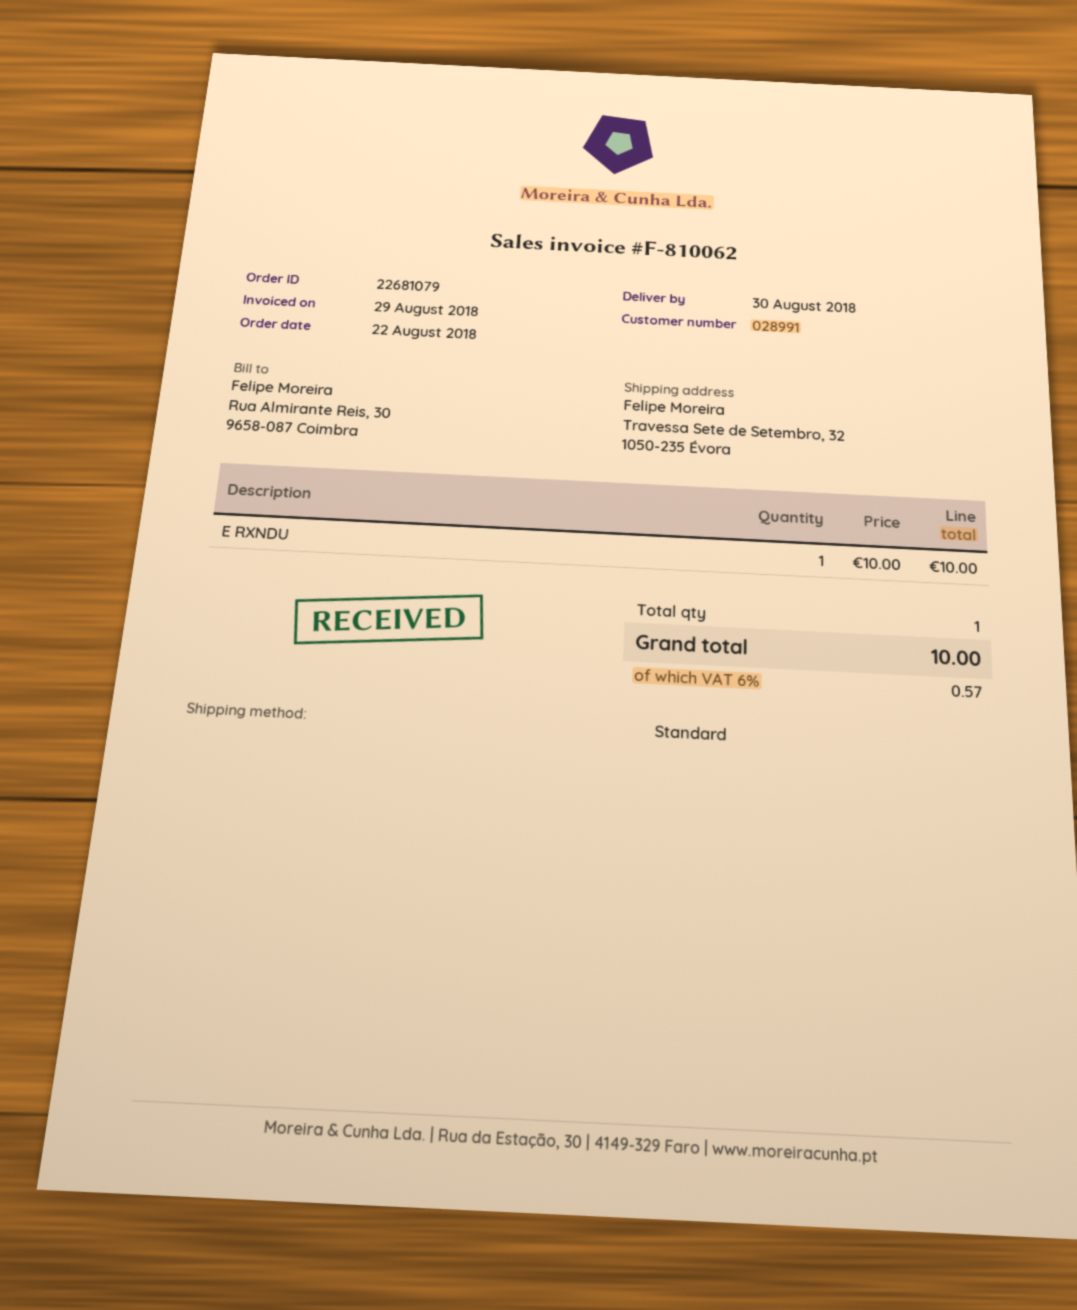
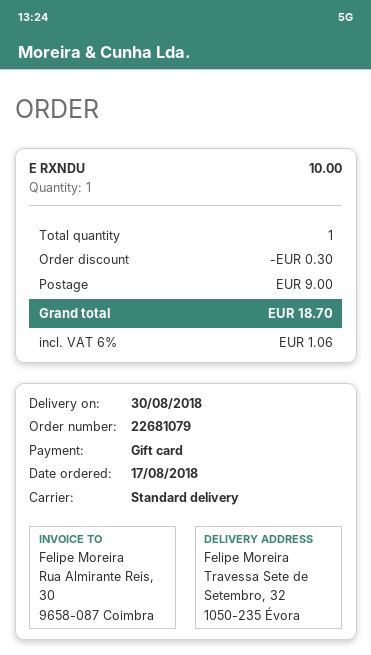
order date: 2018-08-22 -> 2018-08-17
discount: none -> 0.30
shipping: none -> 9.00
tax: 6% = 0.57 -> 6% = 1.06
total: 10.00 -> 18.70

